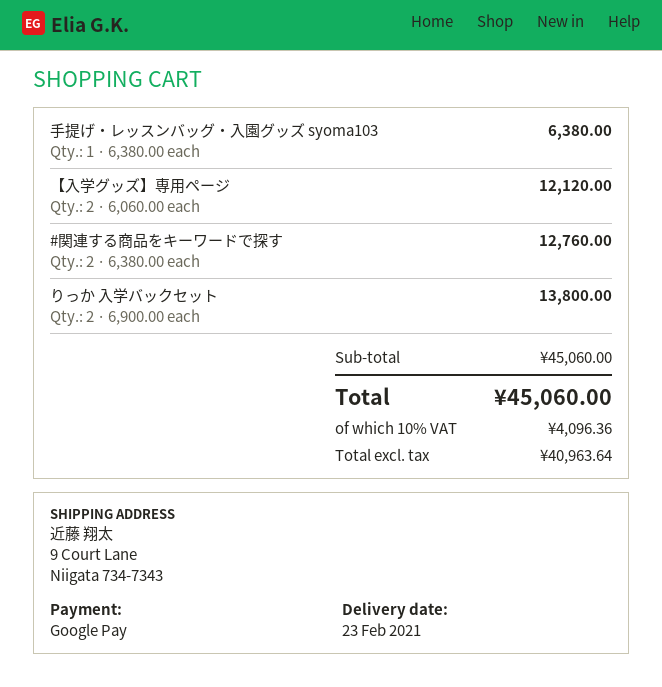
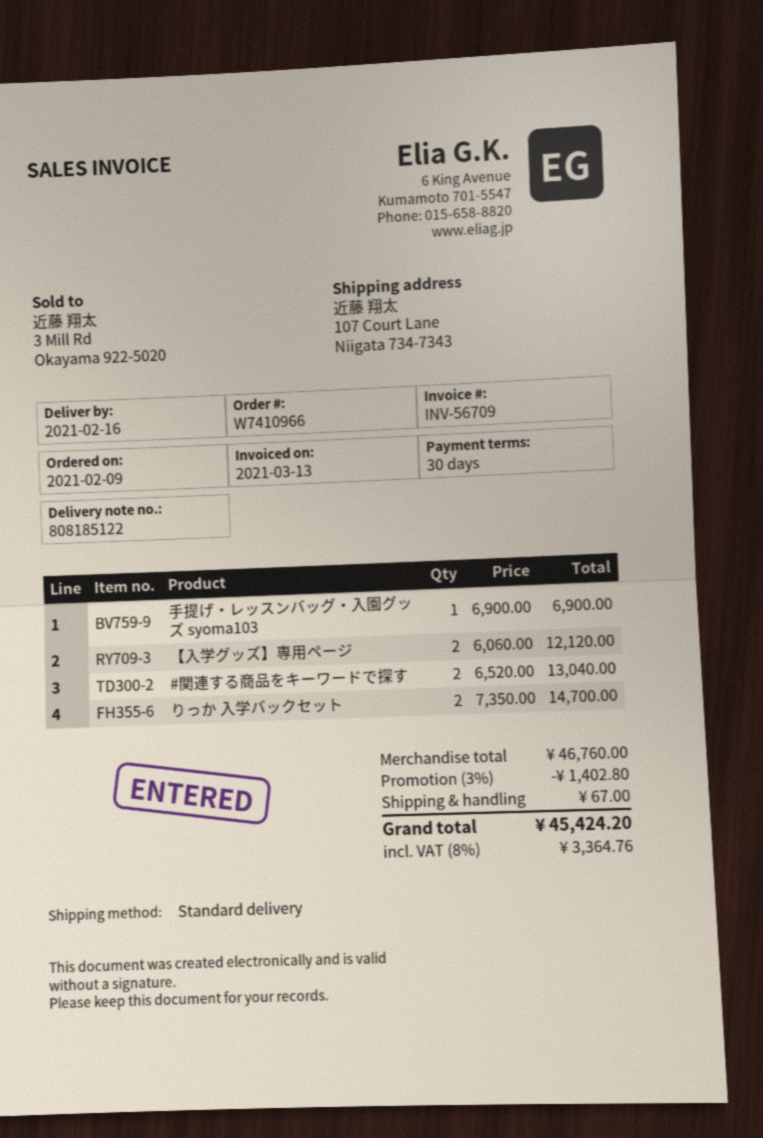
delivery date: 2021-02-23 -> 2021-02-16
ship to: 9 Court Lane, Niigata 734-7343 -> 107 Court Lane, Niigata 734-7343
手提げ・レッスンバッグ・入園グッズ syoma103: 1 x 6380.00 = 6380.00 -> 1 x 6900.00 = 6900.00
#関連する商品をキーワードで探す: 2 x 6380.00 = 12760.00 -> 2 x 6520.00 = 13040.00
りっか 入学バックセット: 2 x 6900.00 = 13800.00 -> 2 x 7350.00 = 14700.00
subtotal: 45060.00 -> 46760.00
discount: none -> 3% = 1402.80
shipping: none -> 67.00
tax: 10% = 4096.36 -> 8% = 3364.76
total: 45060.00 -> 45424.20

